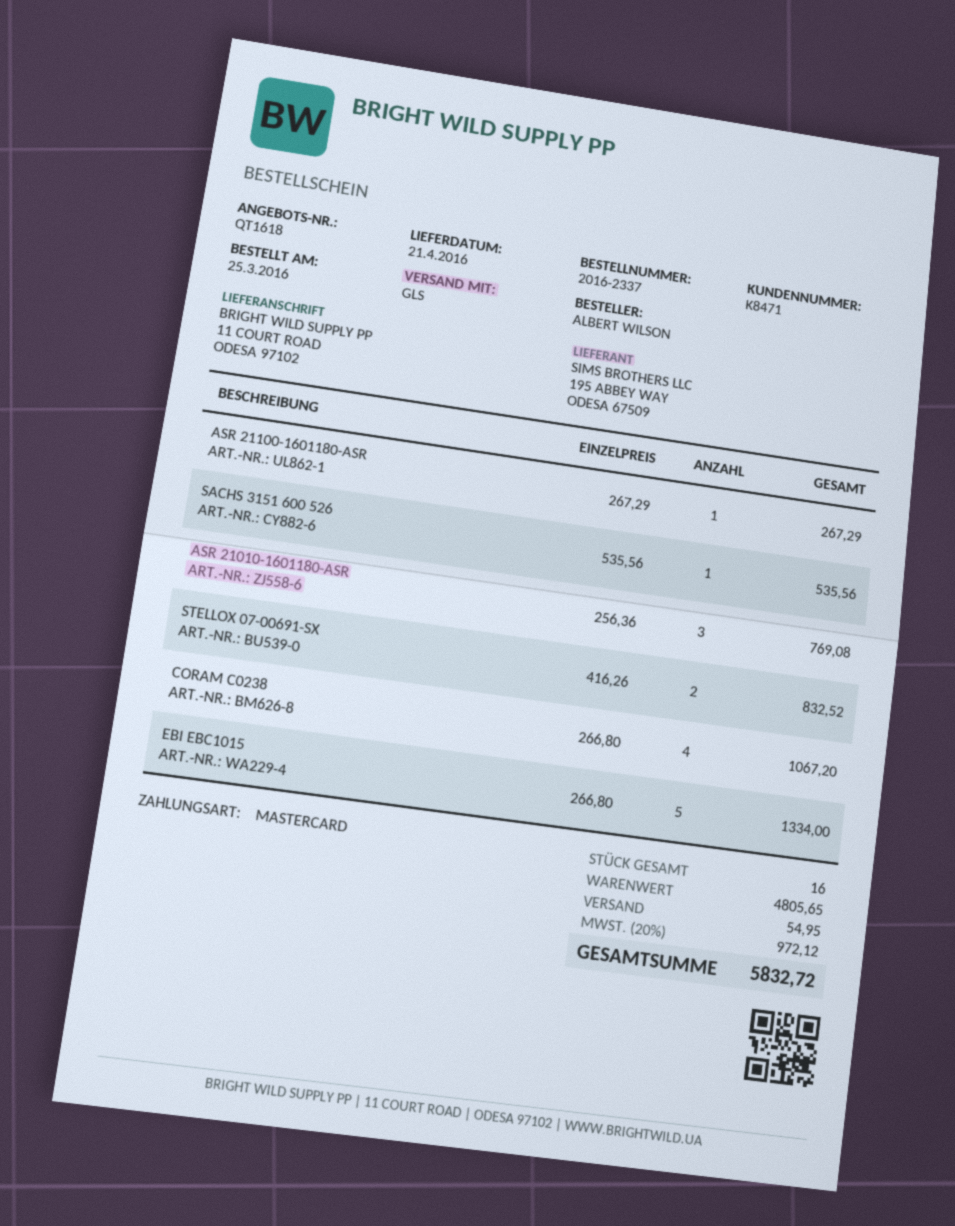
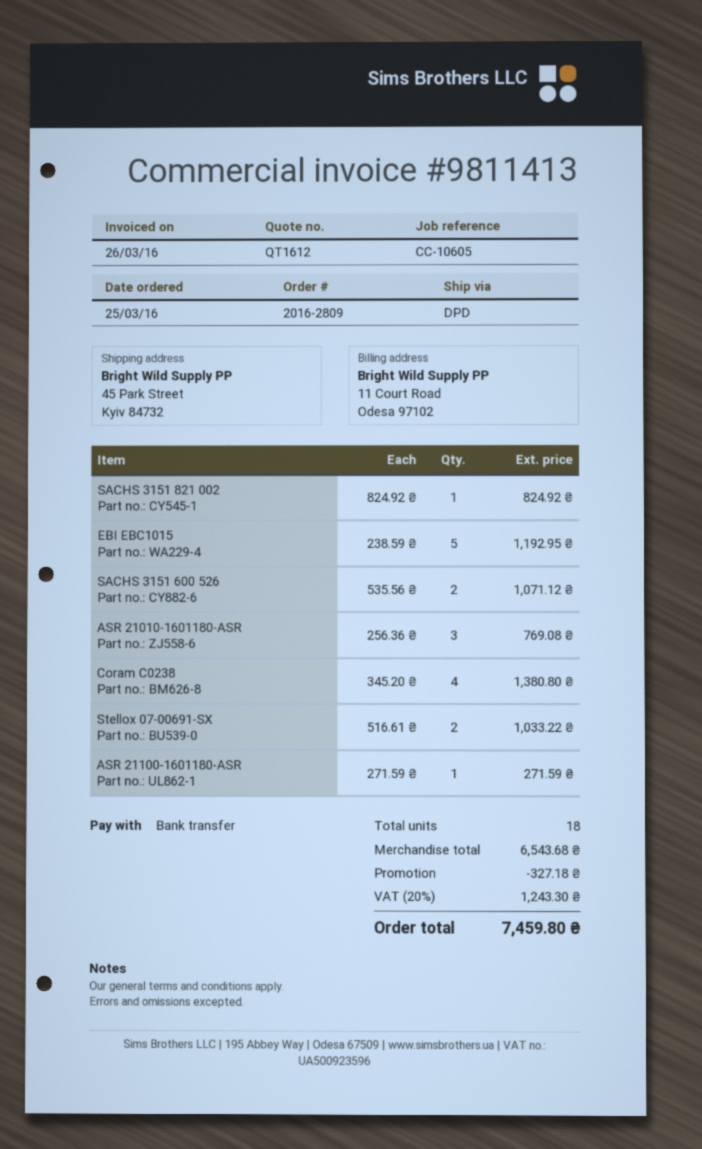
quote number: QT1618 -> QT1612
order number: 2016-2337 -> 2016-2809
payment method: Mastercard -> bank transfer
shipping method: GLS -> DPD
ship to: 11 COURT ROAD, ODESA 97102 -> 45 Park Street, Kyiv 84732
ASR 21100-1601180-ASR: 1 x 267.29 = 267.29 -> 1 x 271.59 = 271.59
SACHS 3151 600 526: 1 x 535.56 = 535.56 -> 2 x 535.56 = 1071.12
STELLOX 07-00691-SX: 2 x 416.26 = 832.52 -> 2 x 516.61 = 1033.22
CORAM C0238: 4 x 266.80 = 1067.20 -> 4 x 345.20 = 1380.80
EBI EBC1015: 5 x 266.80 = 1334.00 -> 5 x 238.59 = 1192.95
SACHS 3151 821 002: none -> 1 x 824.92 = 824.92
total quantity: 16 -> 18
subtotal: 4805.65 -> 6543.68
discount: none -> 327.18
shipping: 54.95 -> none
tax: 20% = 972.12 -> 20% = 1243.30
total: 5832.72 -> 7459.80

